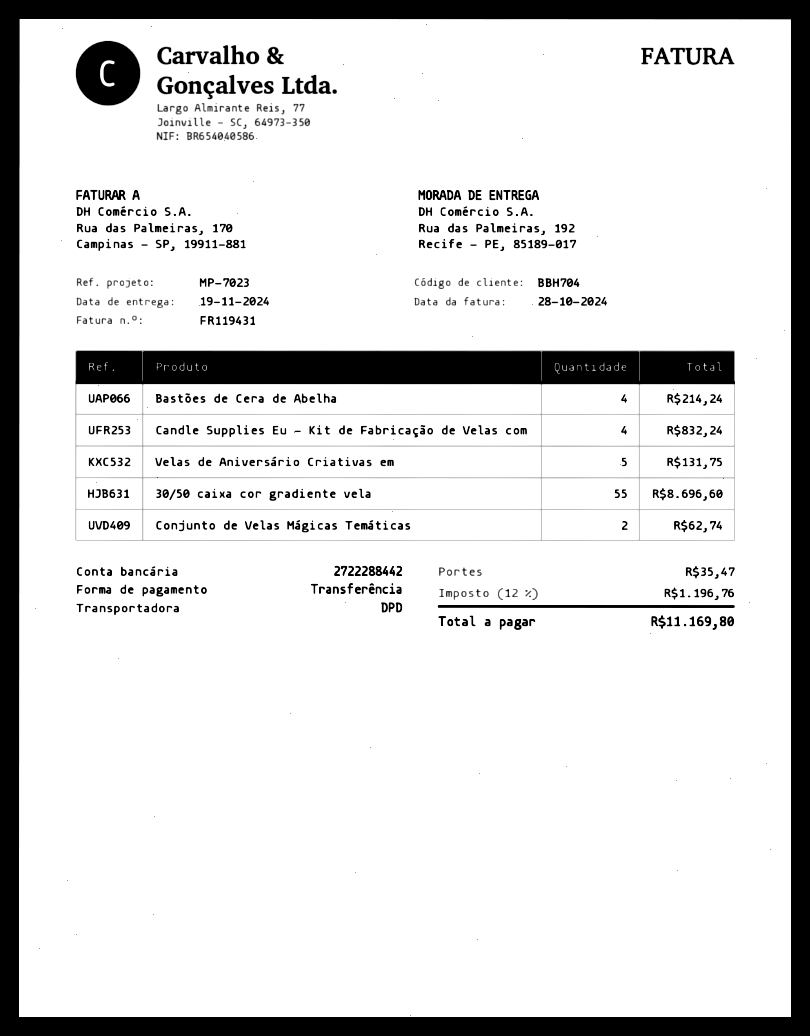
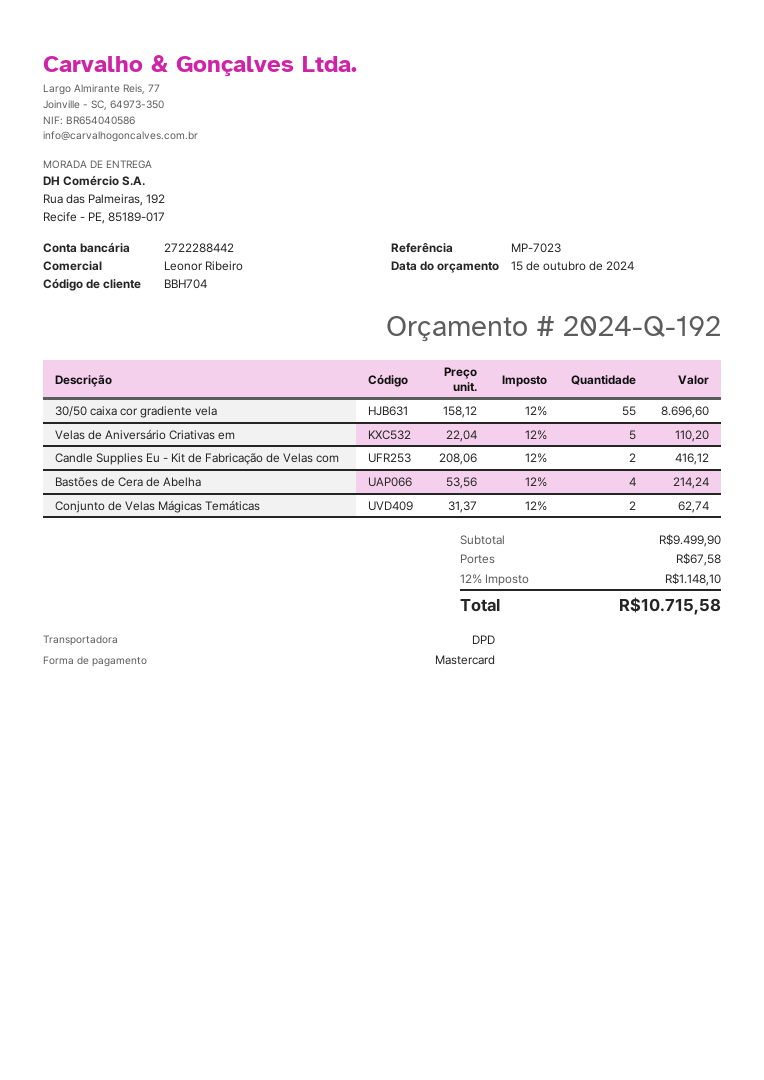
payment method: bank transfer -> Mastercard
Candle Supplies Eu - Kit de Fabricação de Velas com: 4 for 832.24 -> 2 for 416.12
Velas de Aniversário Criativas em: 5 for 131.75 -> 5 for 110.20
shipping: 35.47 -> 67.58
tax: 12% = 1196.76 -> 12% = 1148.10
total: 11169.80 -> 10715.58

